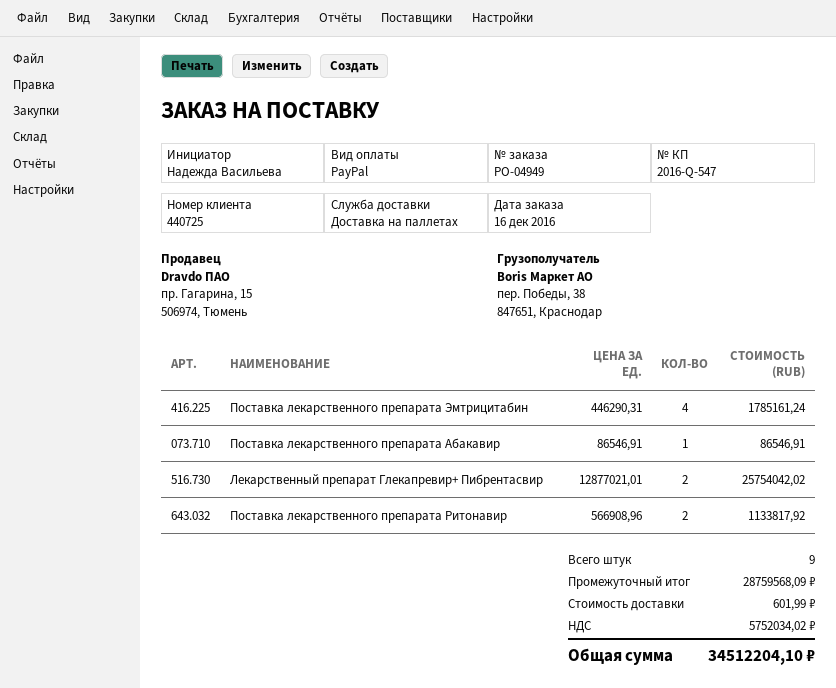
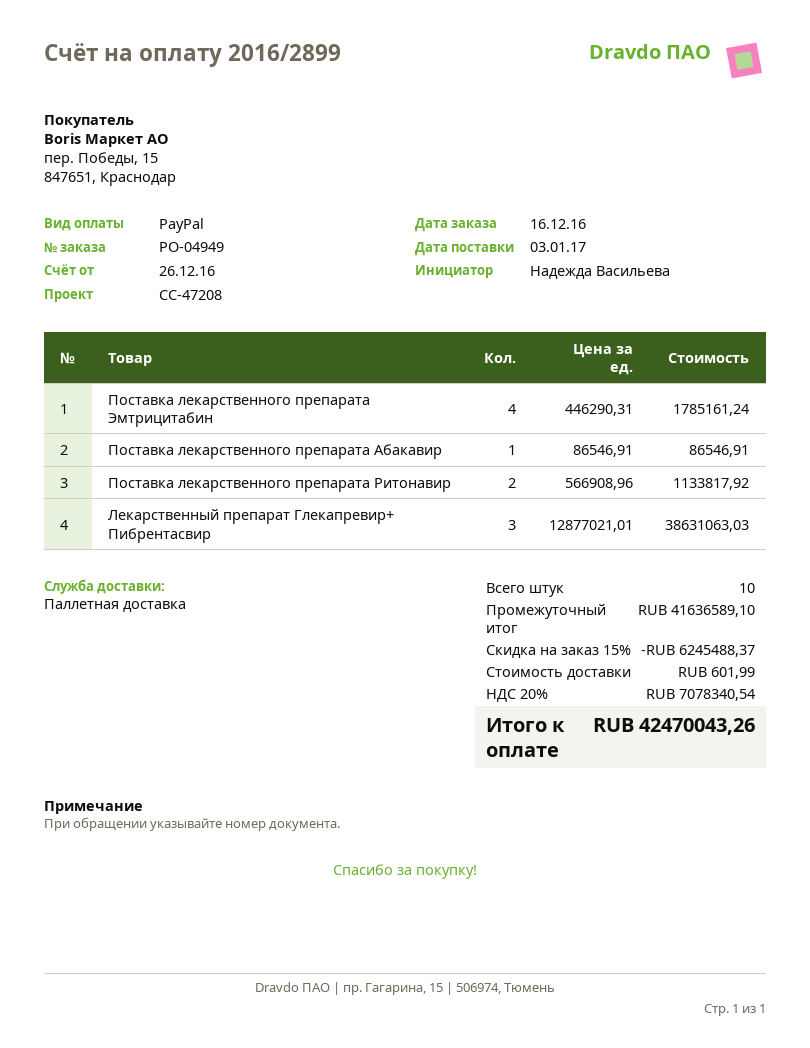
Лекарственный препарат Глекапревир+ Пибрентасвир: 2 x 12877021.01 = 25754042.02 -> 3 x 12877021.01 = 38631063.03
total quantity: 9 -> 10
subtotal: 28759568.09 -> 41636589.10
discount: none -> 15% = 6245488.37
tax: 5752034.02 -> 7078340.54
total: 34512204.10 -> 42470043.26

